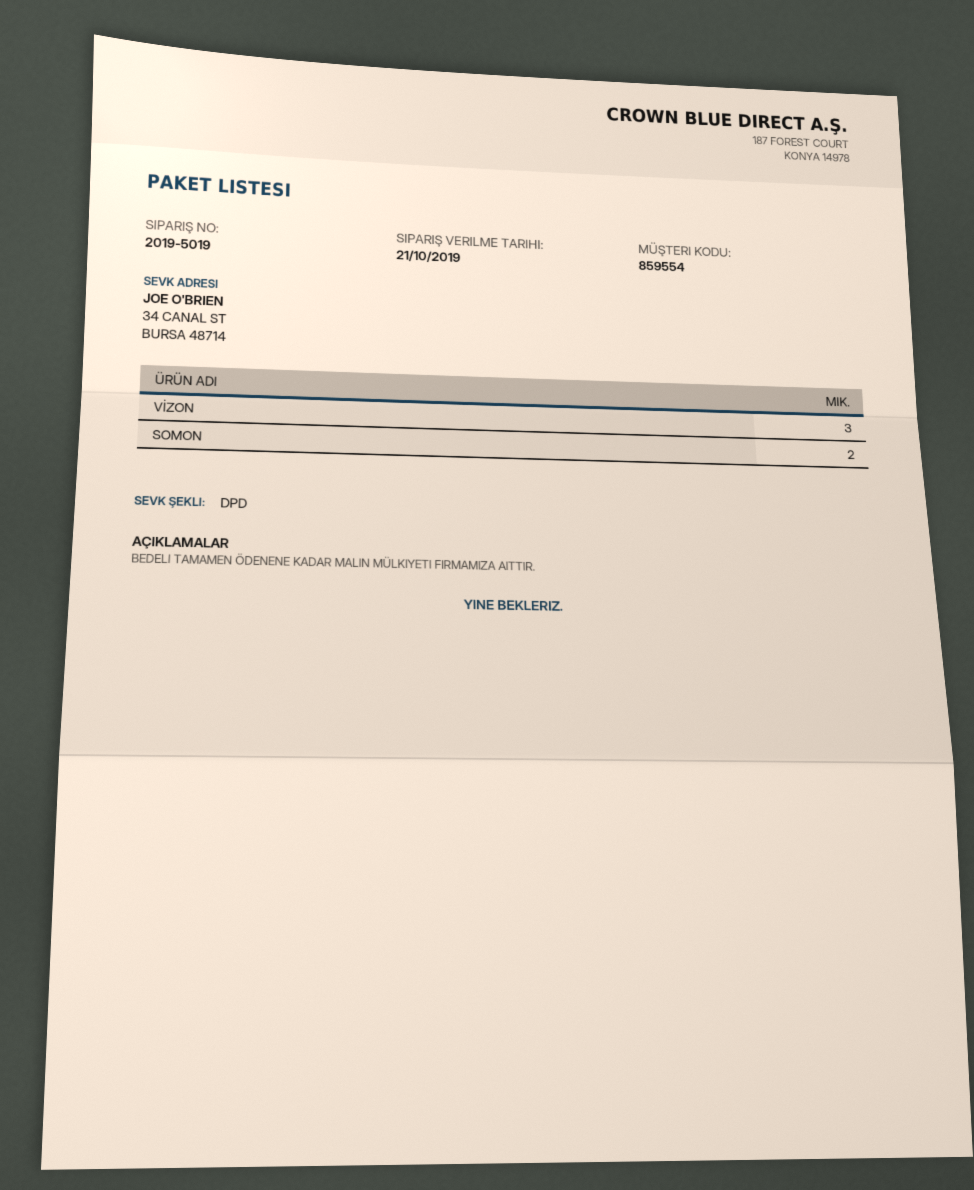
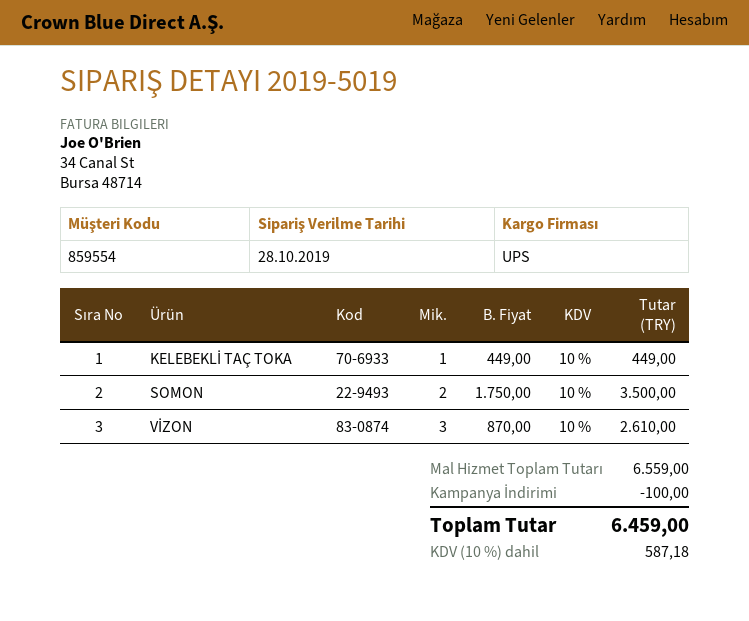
order date: 2019-10-21 -> 2019-10-28
shipping method: DPD -> UPS
KELEBEKLİ TAÇ TOKA: none -> 1

